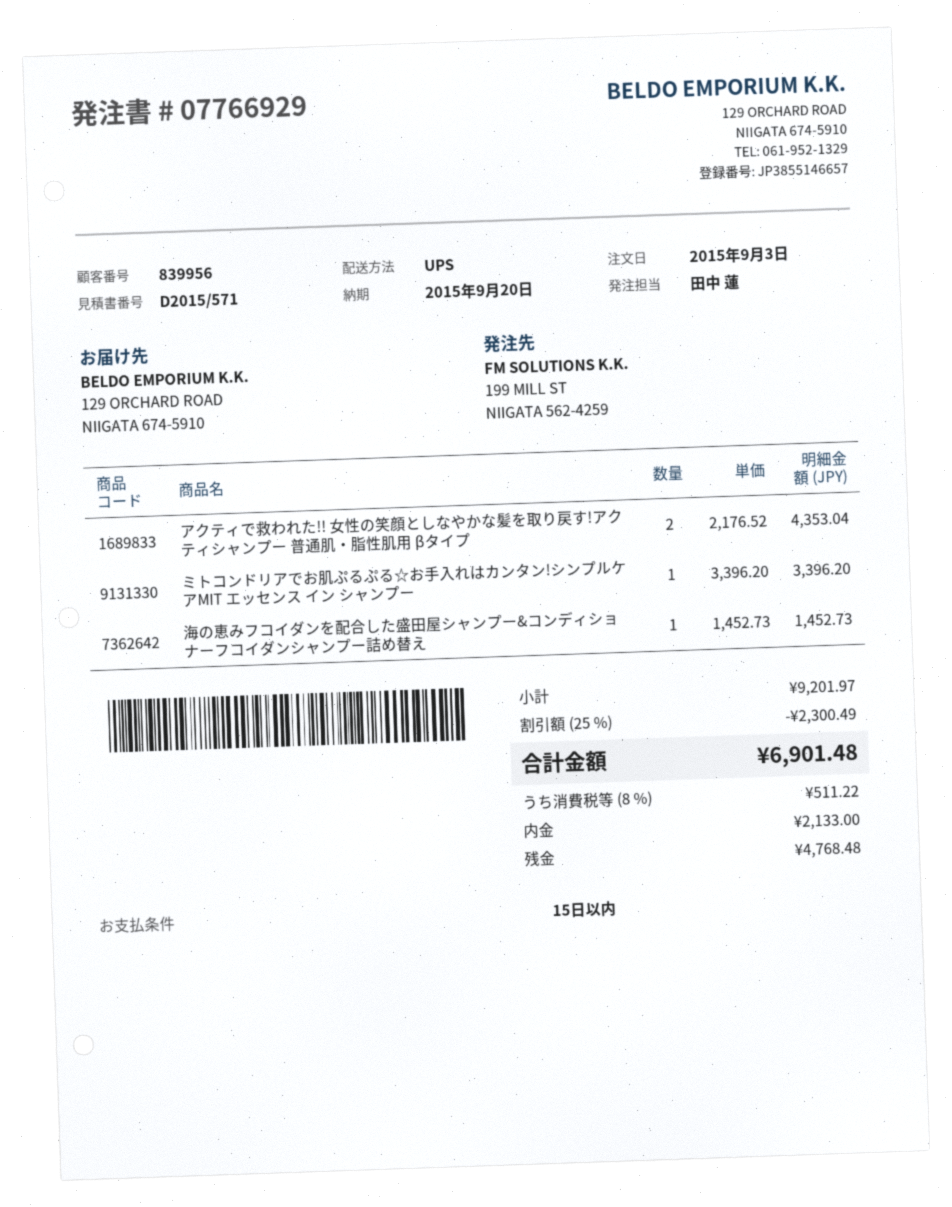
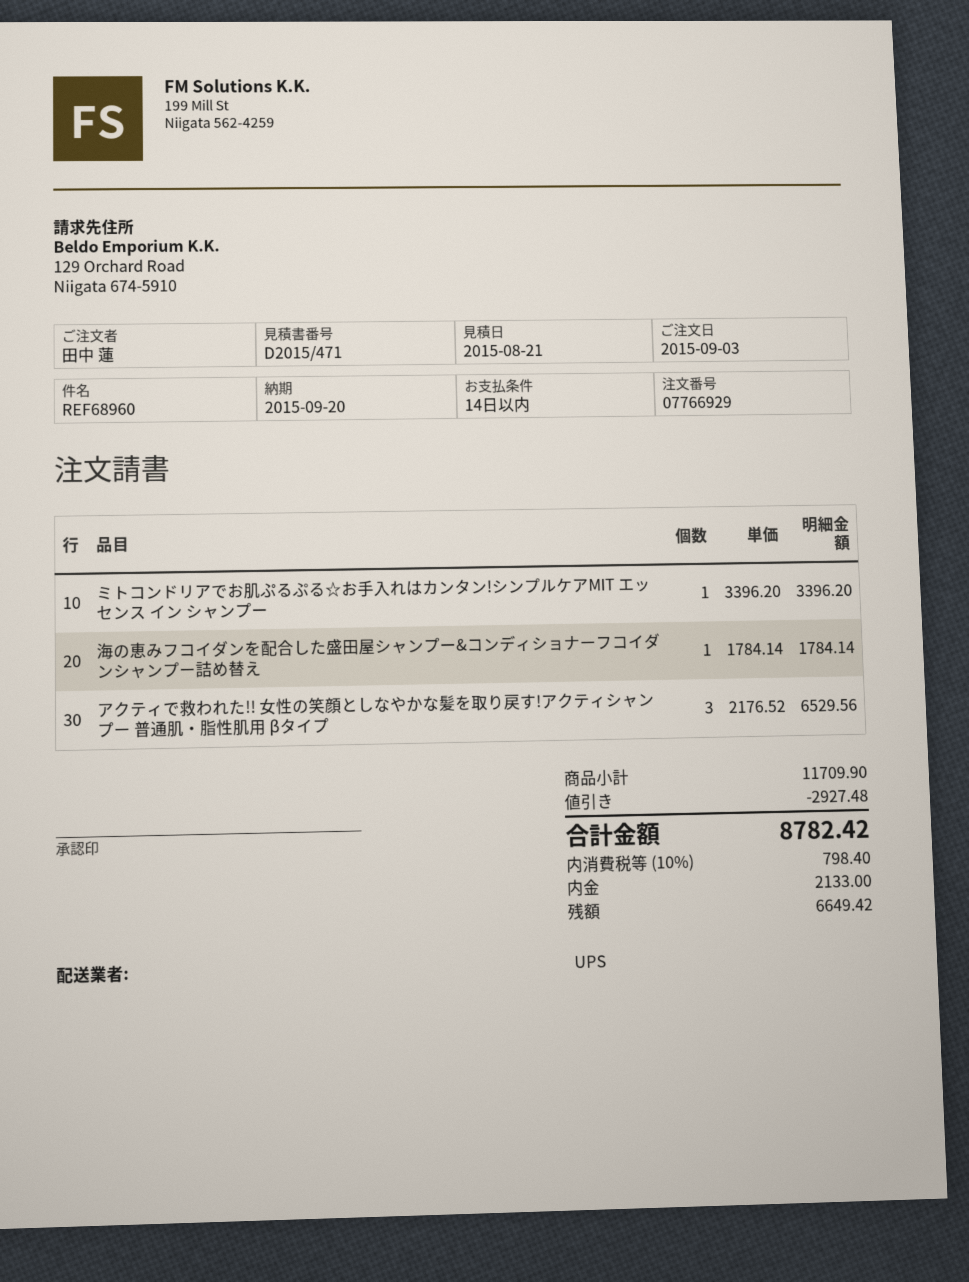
quote number: D2015/571 -> D2015/471
payment terms: 15 days -> 14 days
アクティで救われた!! 女性の笑顔としなやかな髪を取り戻す!アクティシャンプー 普通肌・脂性肌用 βタイプ: 2 x 2176.52 = 4353.04 -> 3 x 2176.52 = 6529.56
海の恵みフコイダンを配合した盛田屋シャンプー&コンディショナーフコイダンシャンプー詰め替え: 1 x 1452.73 = 1452.73 -> 1 x 1784.14 = 1784.14
subtotal: 9201.97 -> 11709.90
discount: 2300.49 -> 2927.48
tax: 8% = 511.22 -> 10% = 798.40
total: 6901.48 -> 8782.42
balance: 4768.48 -> 6649.42

